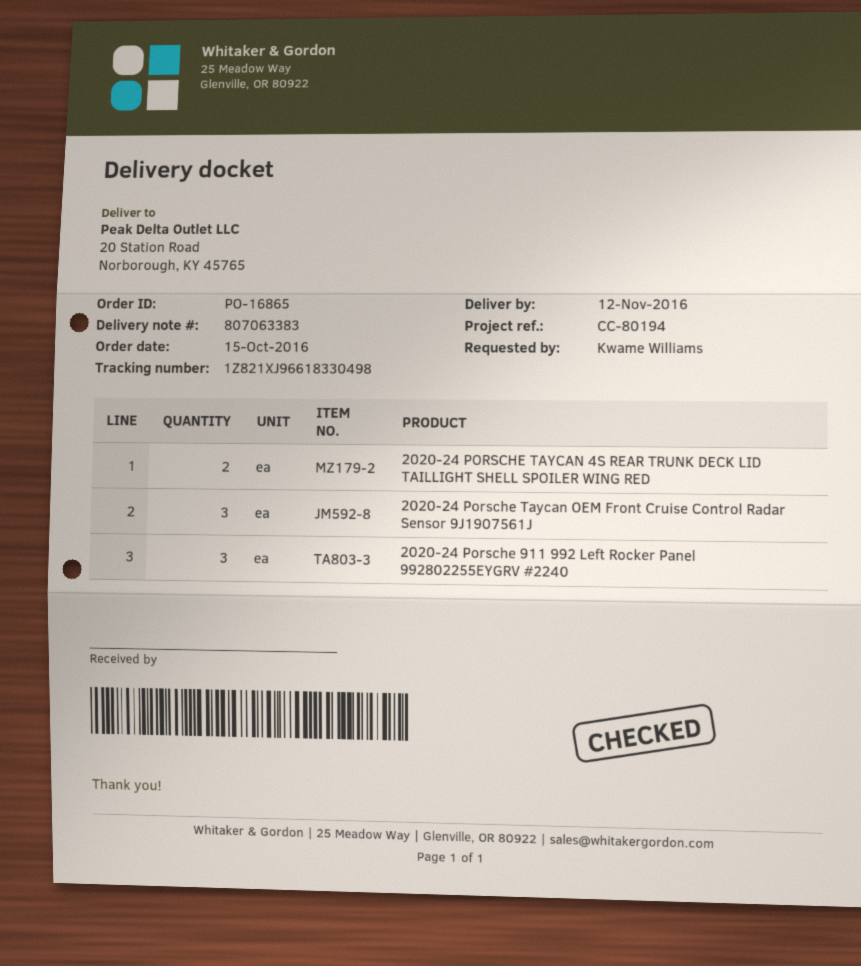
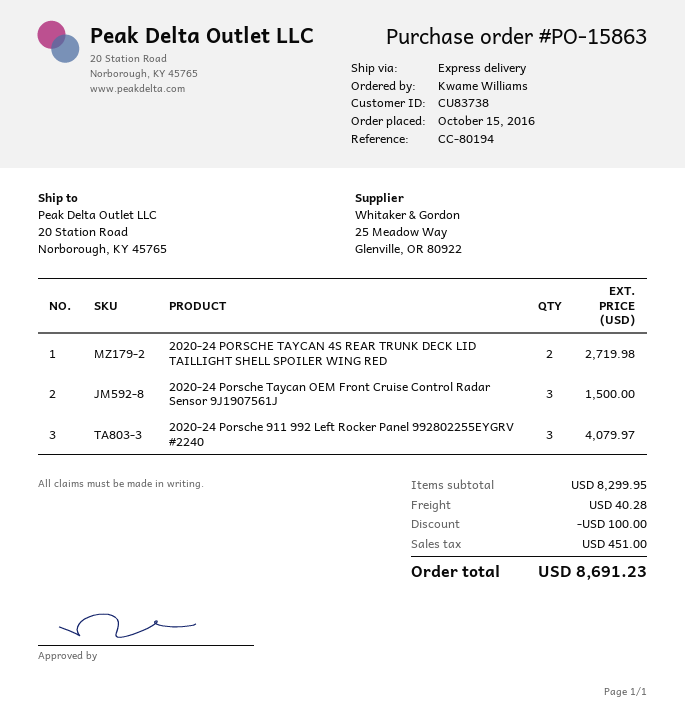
order number: PO-16865 -> PO-15863

